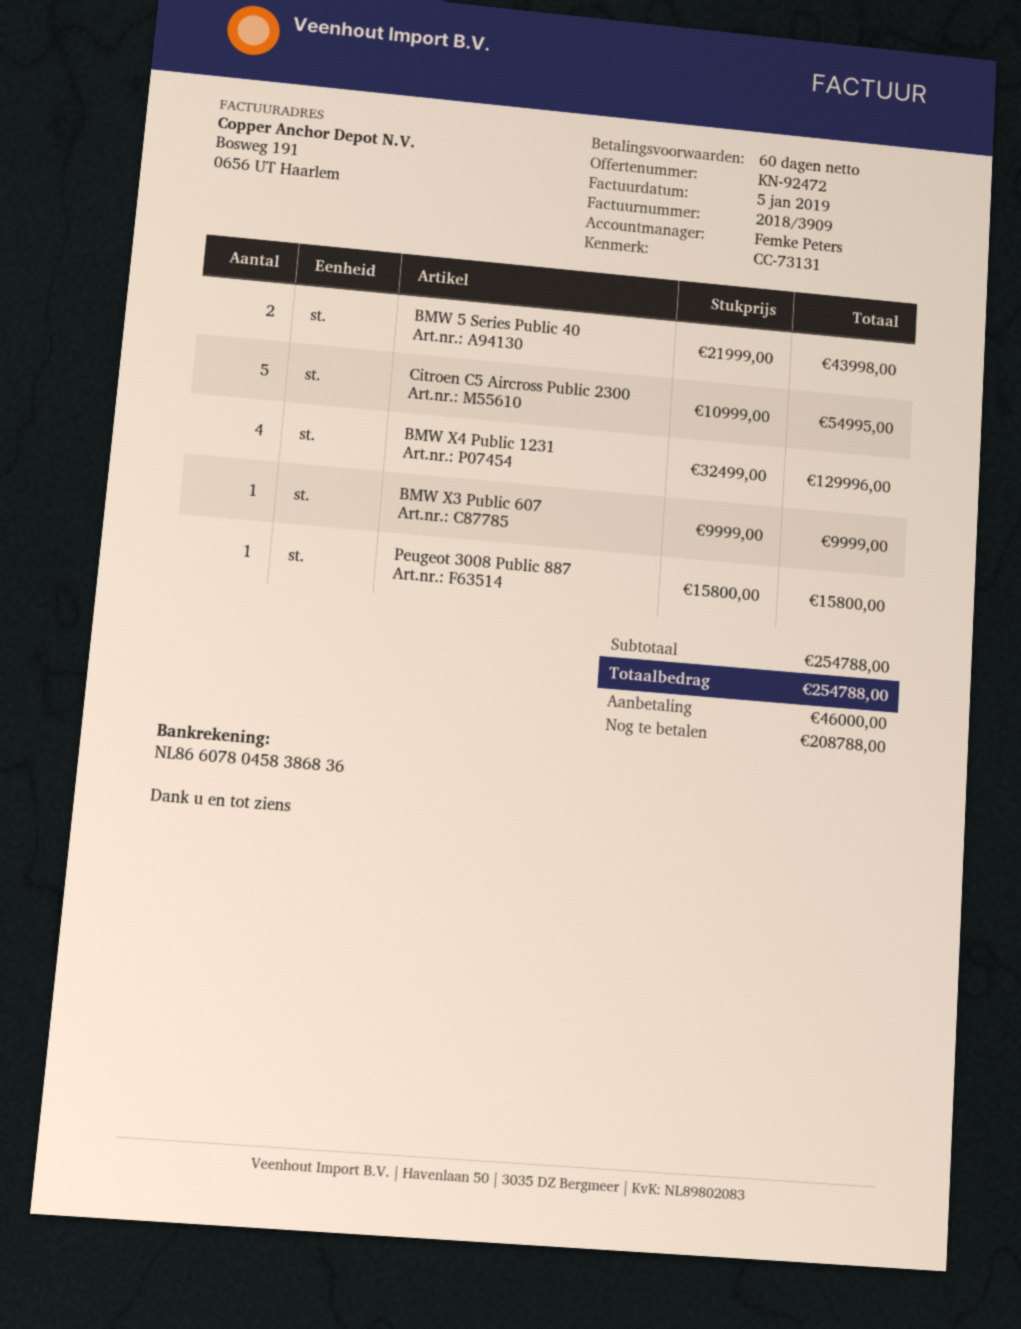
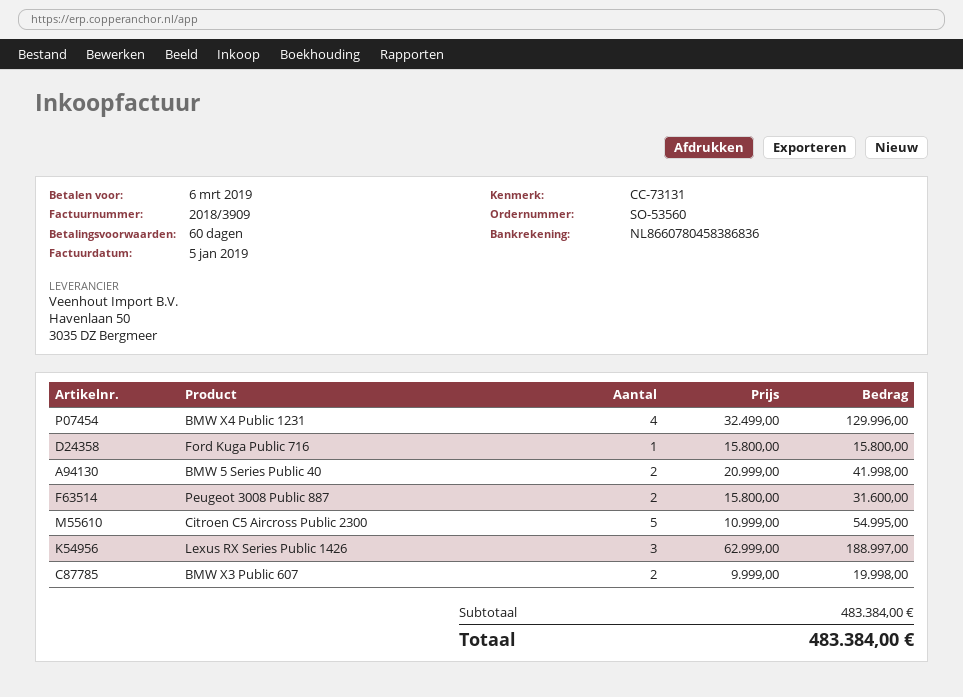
BMW 5 Series Public 40: 2 x 21999.00 = 43998.00 -> 2 x 20999.00 = 41998.00
BMW X3 Public 607: 1 x 9999.00 = 9999.00 -> 2 x 9999.00 = 19998.00
Peugeot 3008 Public 887: 1 x 15800.00 = 15800.00 -> 2 x 15800.00 = 31600.00
Ford Kuga Public 716: none -> 1 x 15800.00 = 15800.00
Lexus RX Series Public 1426: none -> 3 x 62999.00 = 188997.00
subtotal: 254788.00 -> 483384.00
total: 254788.00 -> 483384.00

